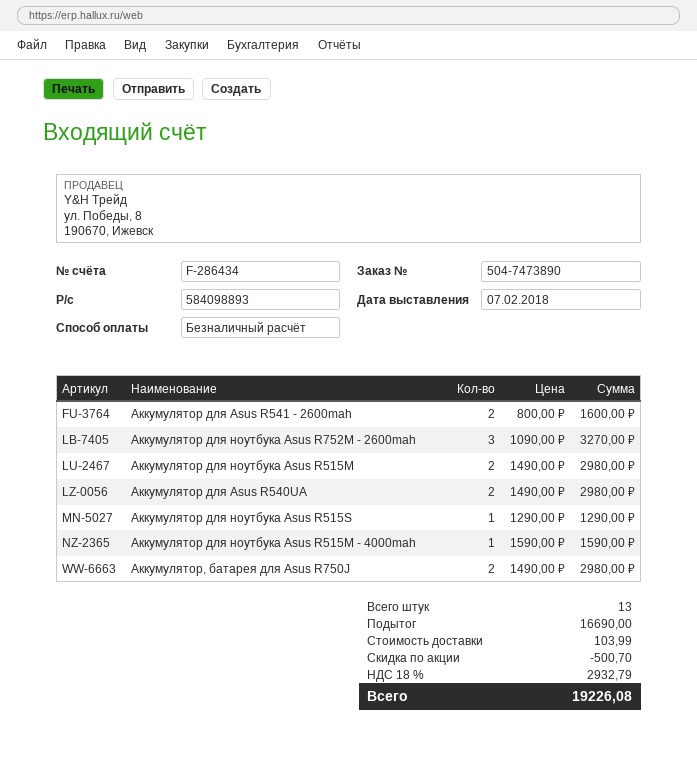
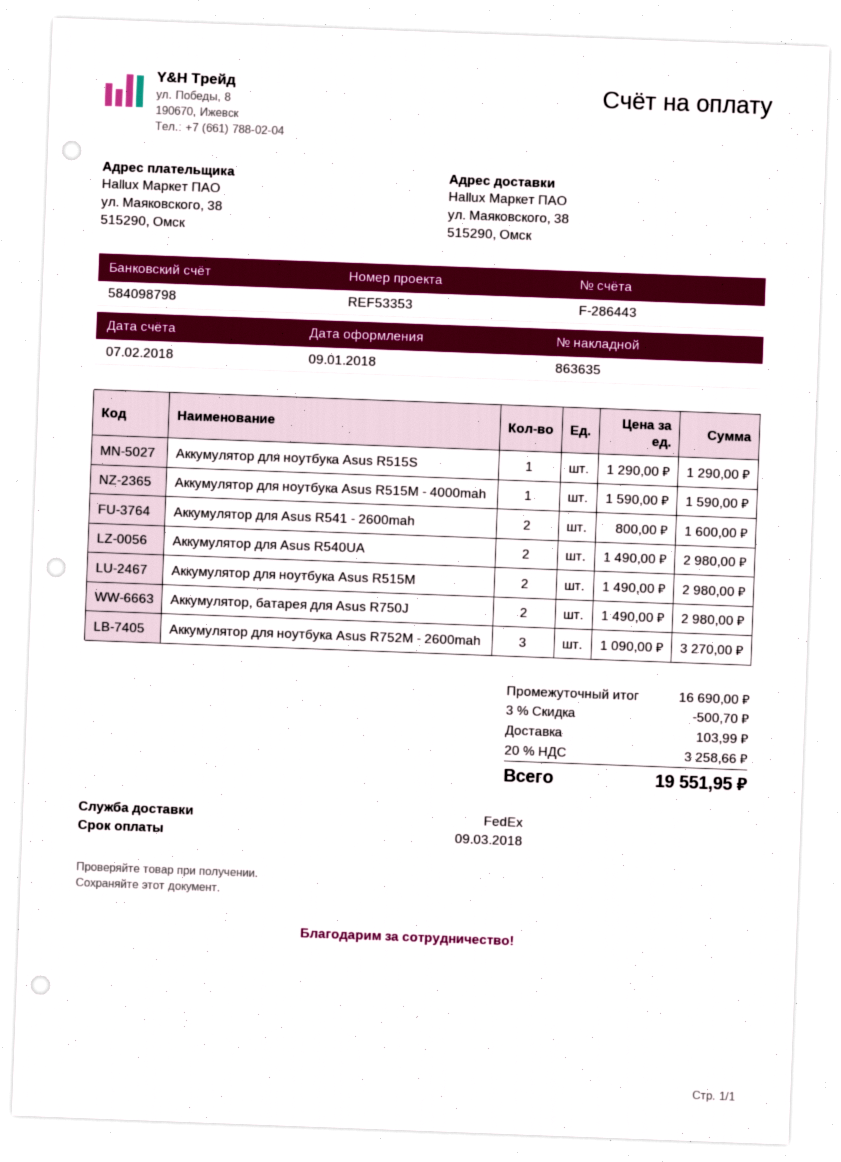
invoice number: F-286434 -> F-286443
bank account: 584098893 -> 584098798
tax: 18% = 2932.79 -> 20% = 3258.66
total: 19226.08 -> 19551.95

